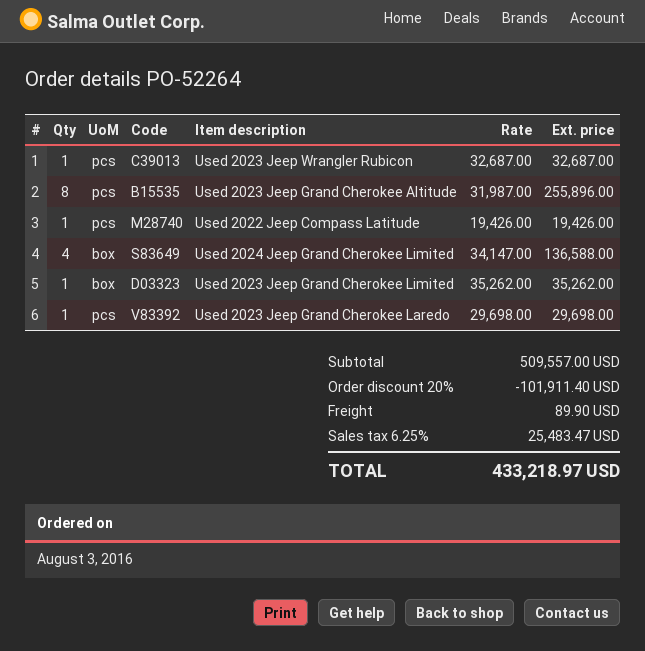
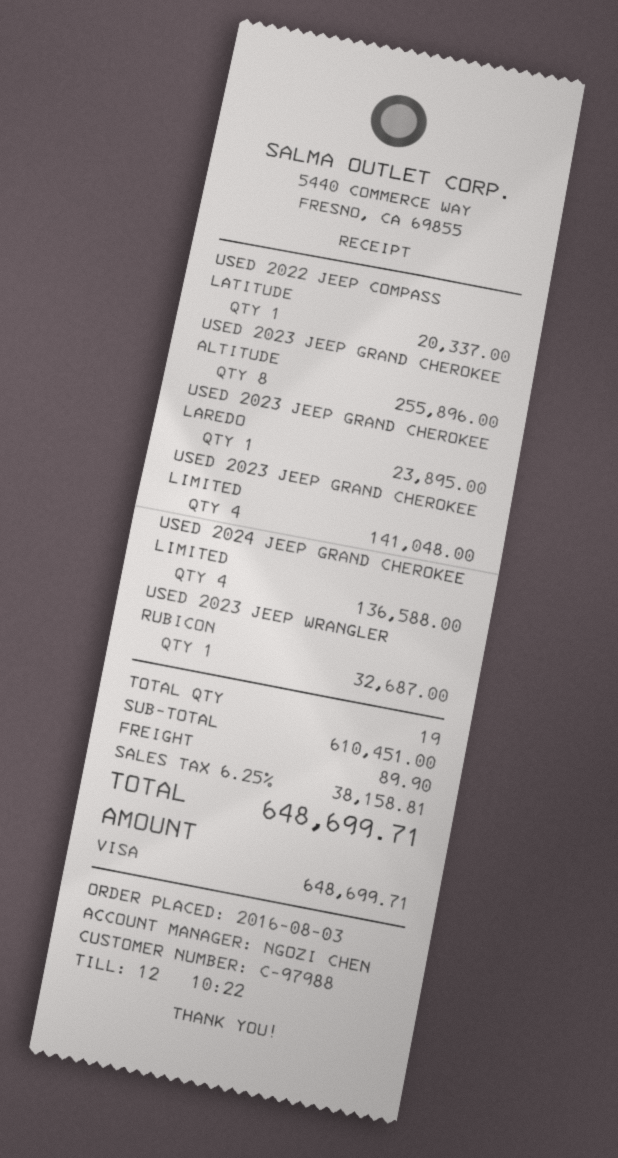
Used 2022 Jeep Compass Latitude: 1 for 19426.00 -> 1 for 20337.00
Used 2023 Jeep Grand Cherokee Limited: 1 for 35262.00 -> 4 for 141048.00
Used 2023 Jeep Grand Cherokee Laredo: 1 for 29698.00 -> 1 for 23895.00
subtotal: 509557.00 -> 610451.00
discount: 20% = 101911.40 -> none
tax: 6.25% = 25483.47 -> 6.25% = 38158.81
total: 433218.97 -> 648699.71

